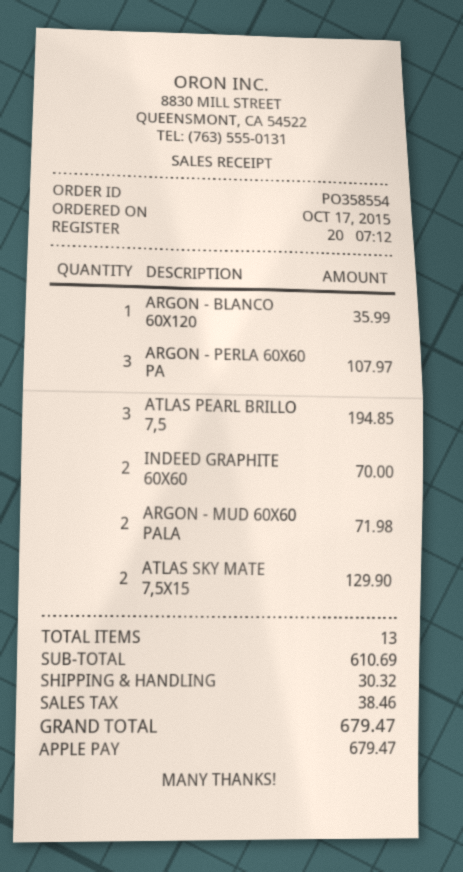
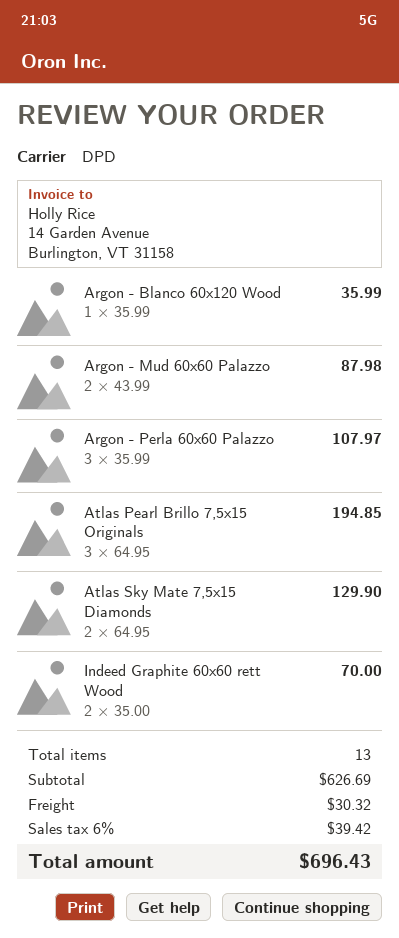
ARGON - MUD 60X60 PALA: 2 for 71.98 -> 2 for 87.98
subtotal: 610.69 -> 626.69
tax: 38.46 -> 39.42
total: 679.47 -> 696.43

